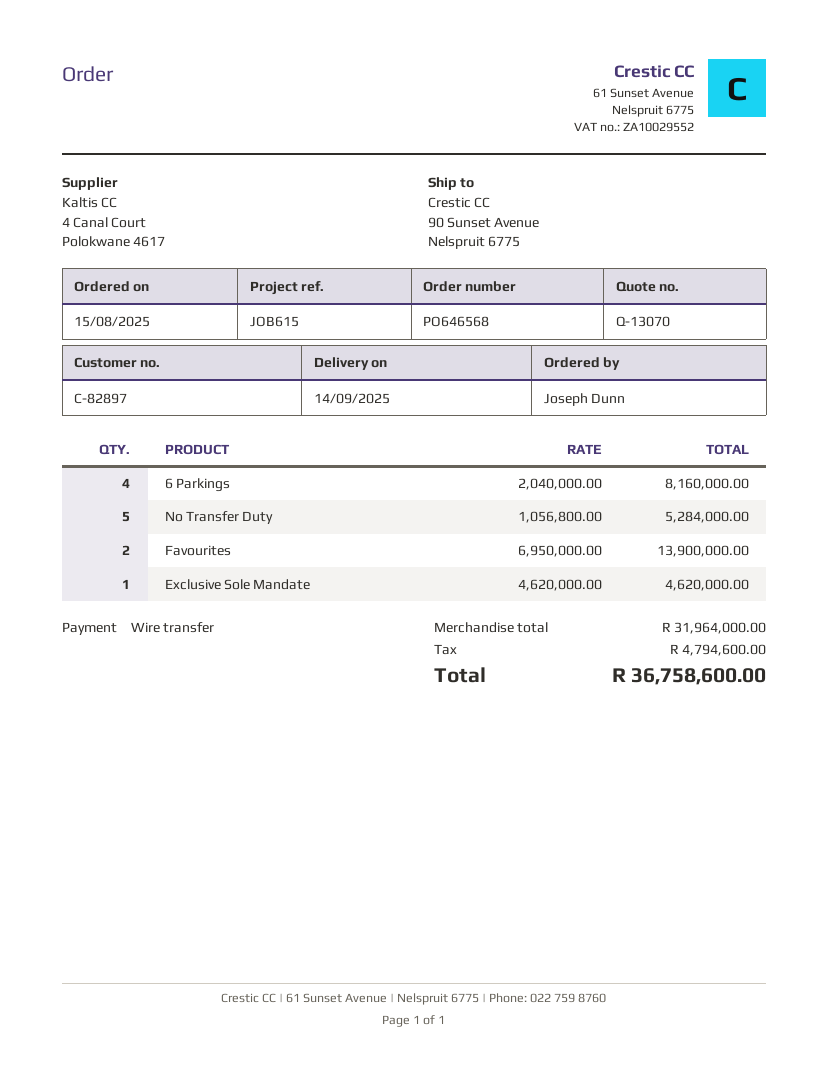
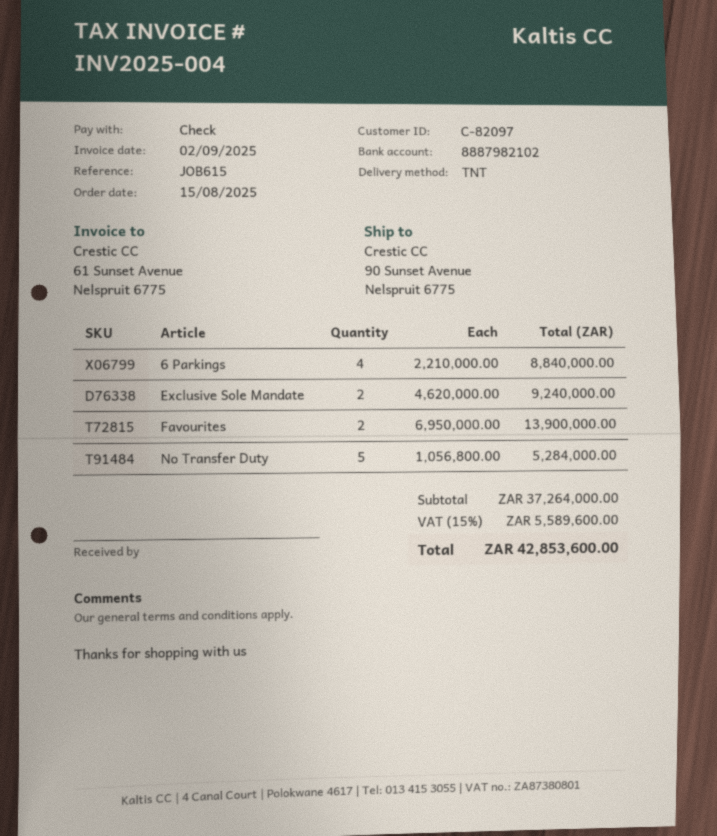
customer number: C-82897 -> C-82097
payment method: bank transfer -> cheque
6 Parkings: 4 x 2040000.00 = 8160000.00 -> 4 x 2210000.00 = 8840000.00
Exclusive Sole Mandate: 1 x 4620000.00 = 4620000.00 -> 2 x 4620000.00 = 9240000.00
subtotal: 31964000.00 -> 37264000.00
tax: 4794600.00 -> 5589600.00
total: 36758600.00 -> 42853600.00

